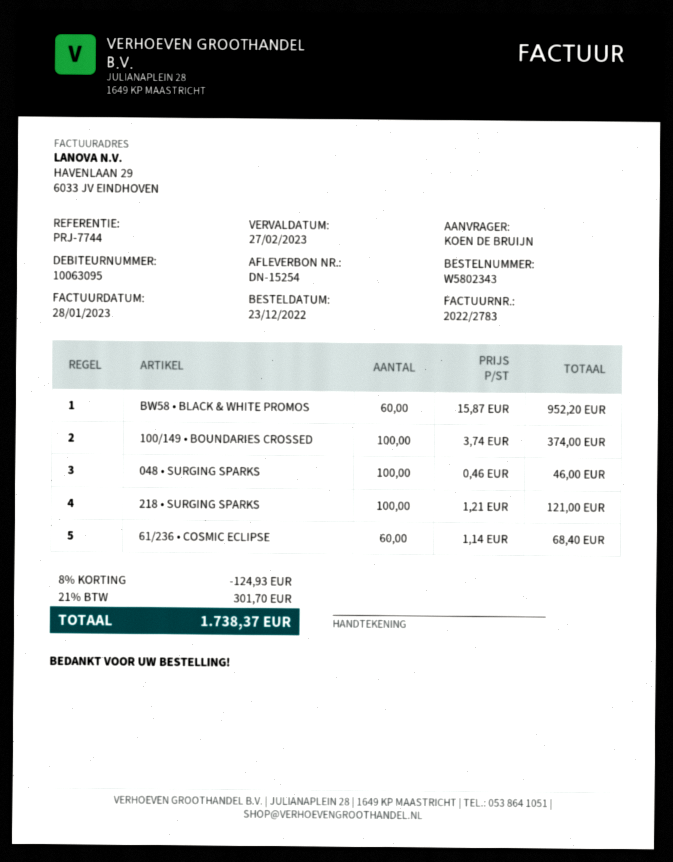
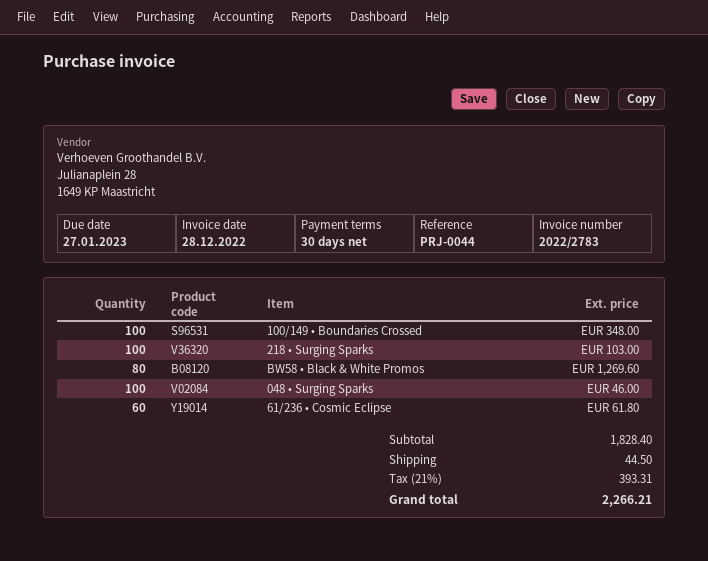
invoice date: 2023-01-28 -> 2022-12-28
due date: 2023-02-27 -> 2023-01-27
reference: PRJ-7744 -> PRJ-0044
BW58 • BLACK & WHITE PROMOS: 60 for 952.20 -> 80 for 1269.60
100/149 • BOUNDARIES CROSSED: 100 for 374.00 -> 100 for 348.00
218 • SURGING SPARKS: 100 for 121.00 -> 100 for 103.00
61/236 • COSMIC ECLIPSE: 60 for 68.40 -> 60 for 61.80
discount: 8% = 124.93 -> none
shipping: none -> 44.50
tax: 21% = 301.70 -> 21% = 393.31
total: 1738.37 -> 2266.21

